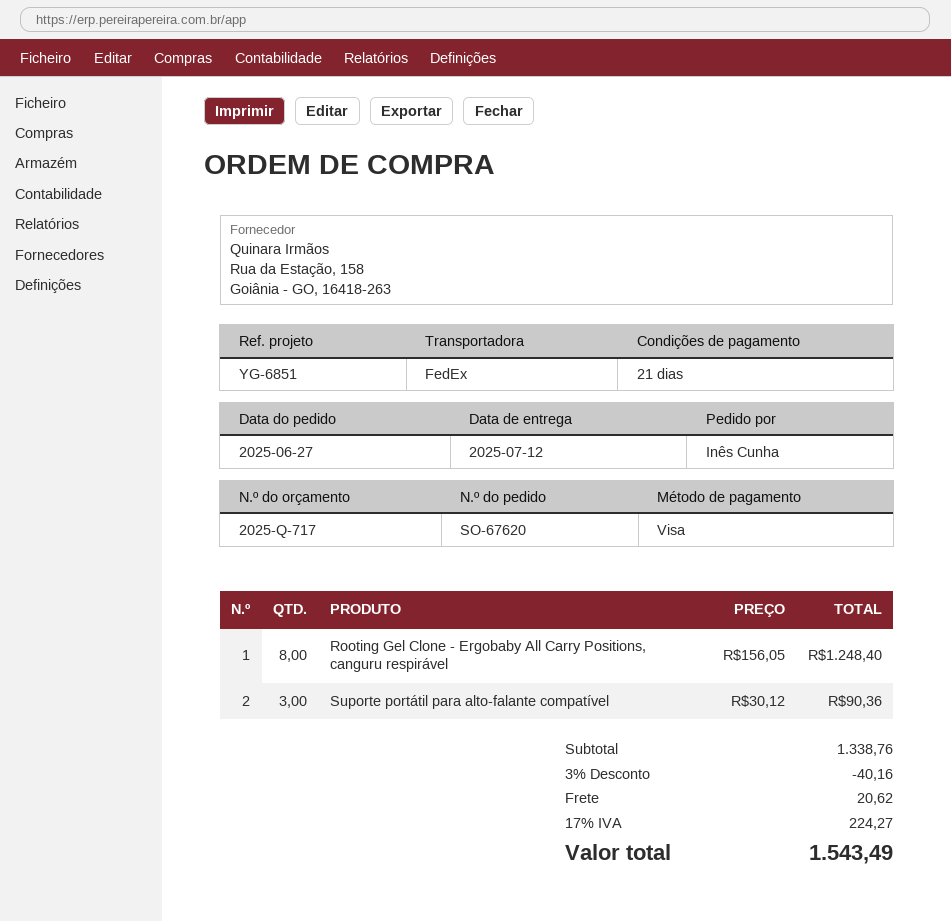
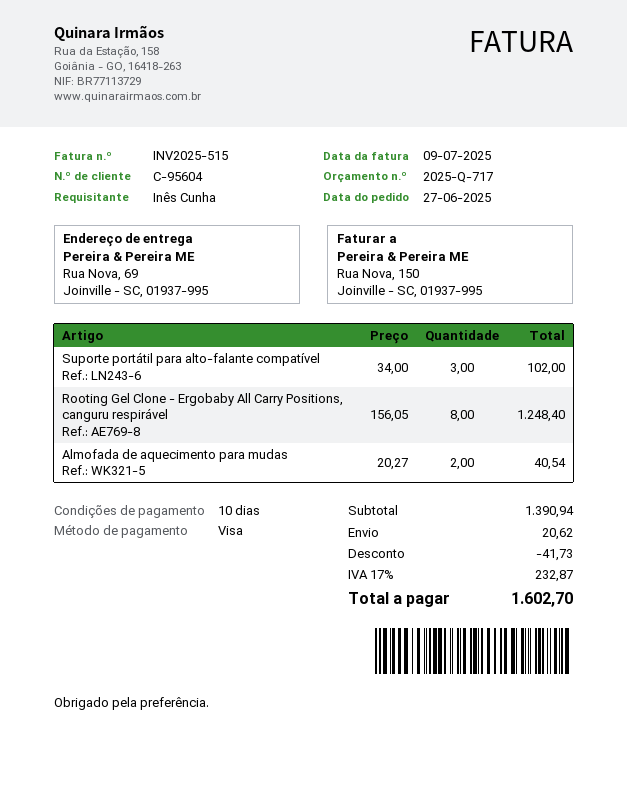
payment terms: 21 days -> 10 days
Suporte portátil para alto-falante compatível: 3 x 30.12 = 90.36 -> 3 x 34.00 = 102.00
Almofada de aquecimento para mudas: none -> 2 x 20.27 = 40.54
subtotal: 1338.76 -> 1390.94
discount: 40.16 -> 41.73
tax: 17% = 224.27 -> 17% = 232.87
total: 1543.49 -> 1602.70

